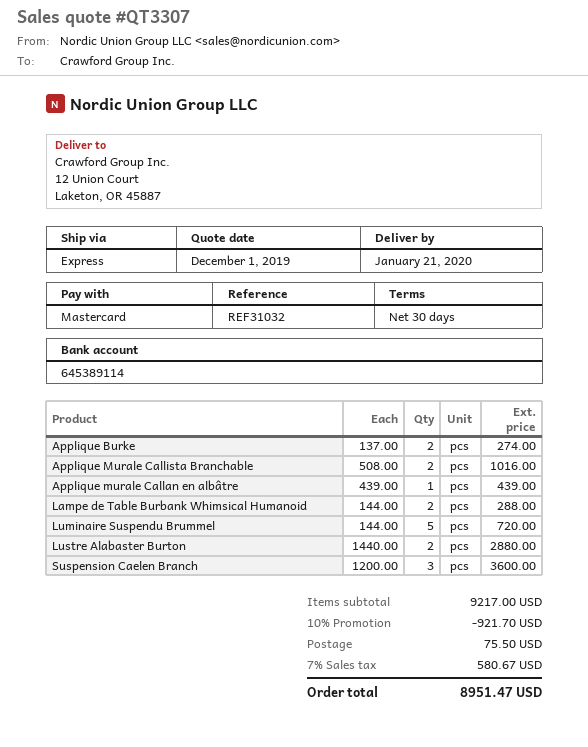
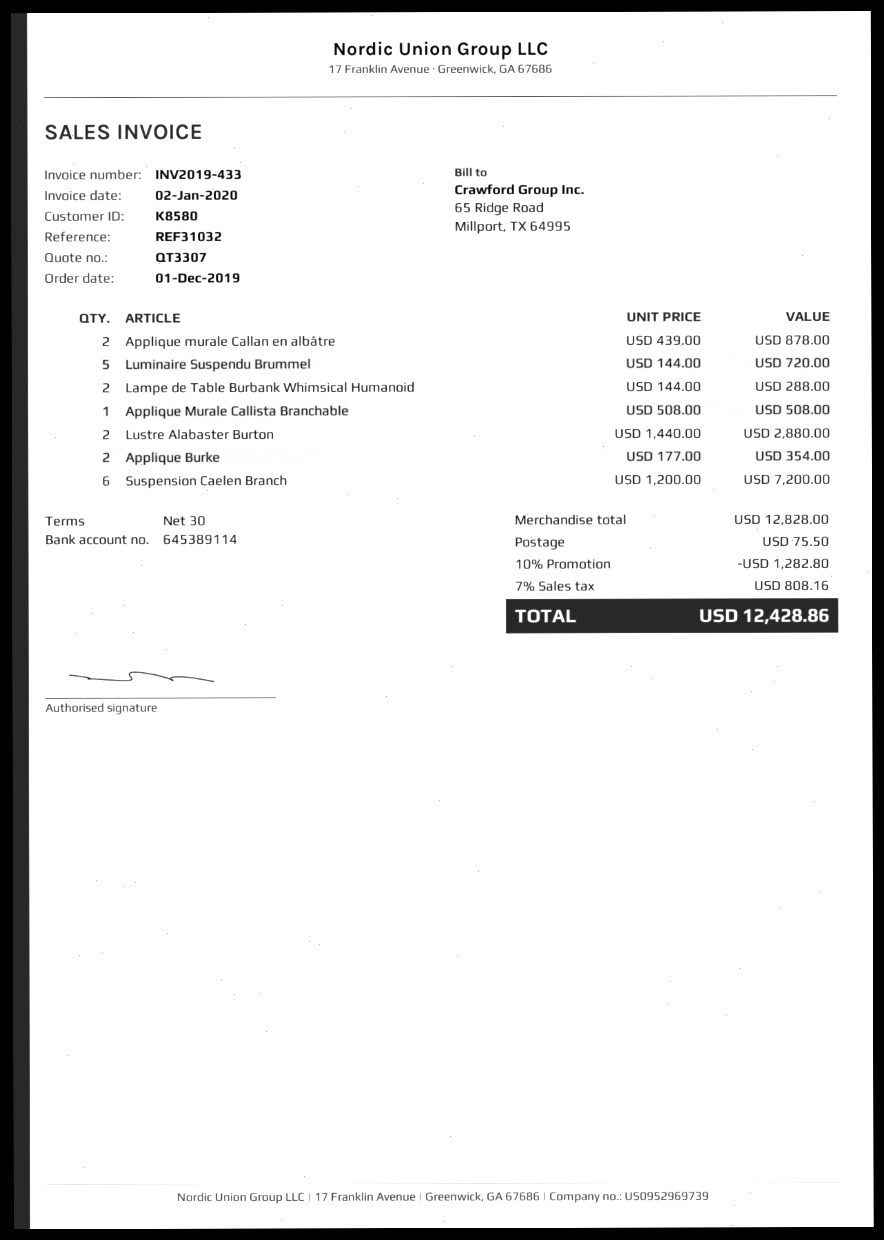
Applique Burke: 2 x 137.00 = 274.00 -> 2 x 177.00 = 354.00
Applique Murale Callista Branchable: 2 x 508.00 = 1016.00 -> 1 x 508.00 = 508.00
Applique murale Callan en albâtre: 1 x 439.00 = 439.00 -> 2 x 439.00 = 878.00
Suspension Caelen Branch: 3 x 1200.00 = 3600.00 -> 6 x 1200.00 = 7200.00
subtotal: 9217.00 -> 12828.00
discount: 10% = 921.70 -> 10% = 1282.80
tax: 7% = 580.67 -> 7% = 808.16
total: 8951.47 -> 12428.86

